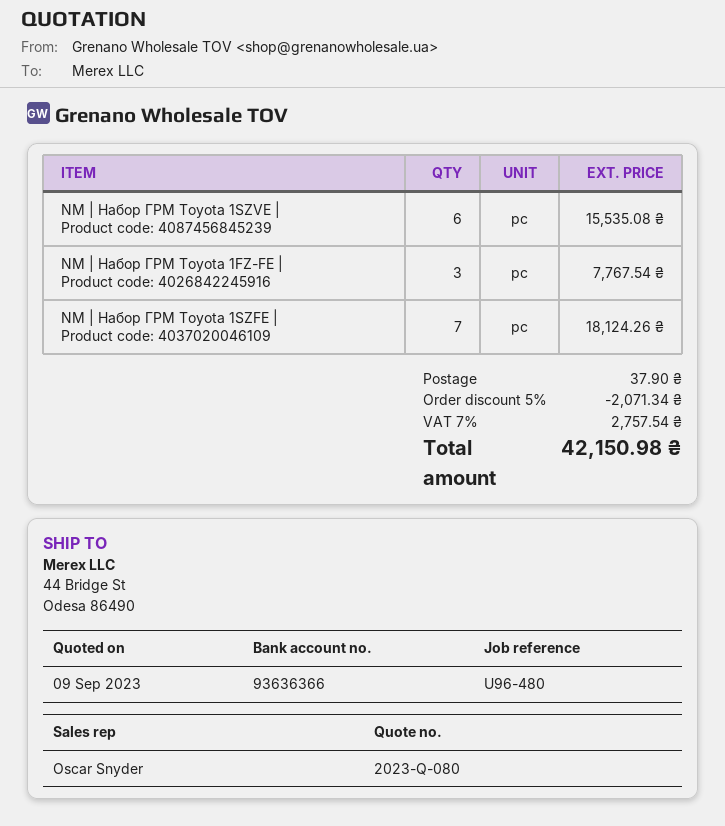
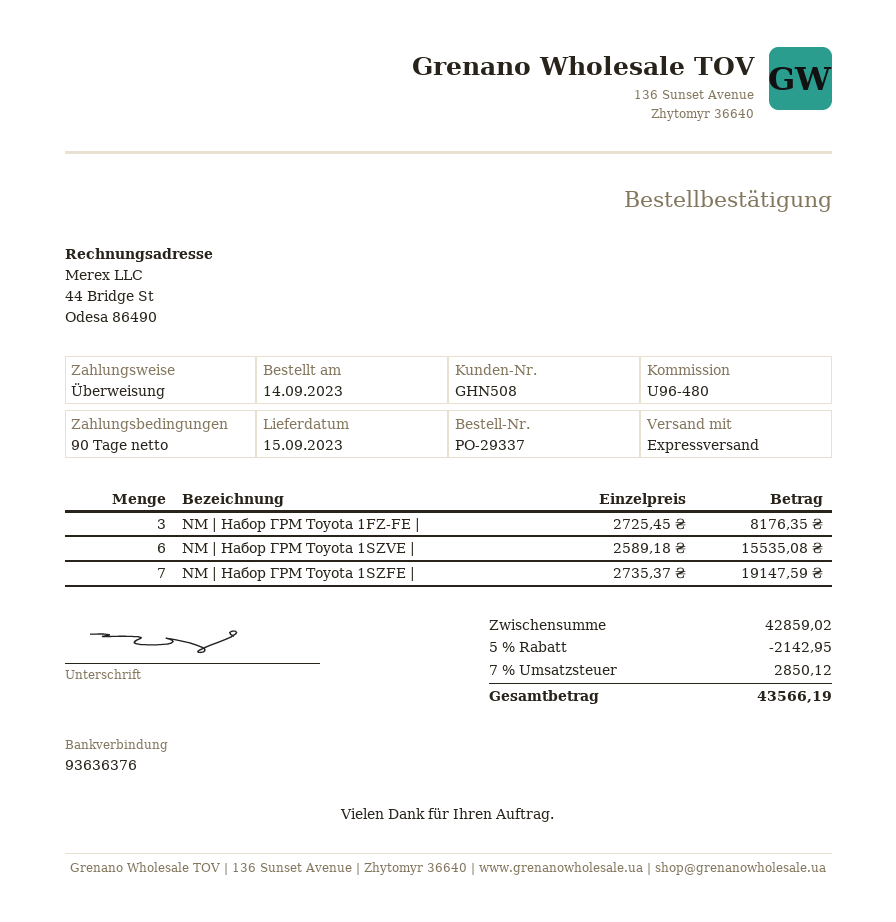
bank account: 93636366 -> 93636376
NM | Набор ГРМ Toyota 1FZ-FE |: 3 for 7767.54 -> 3 for 8176.35
NM | Набор ГРМ Toyota 1SZFE |: 7 for 18124.26 -> 7 for 19147.59
discount: 5% = 2071.34 -> 5% = 2142.95
shipping: 37.90 -> none
tax: 7% = 2757.54 -> 7% = 2850.12
total: 42150.98 -> 43566.19

